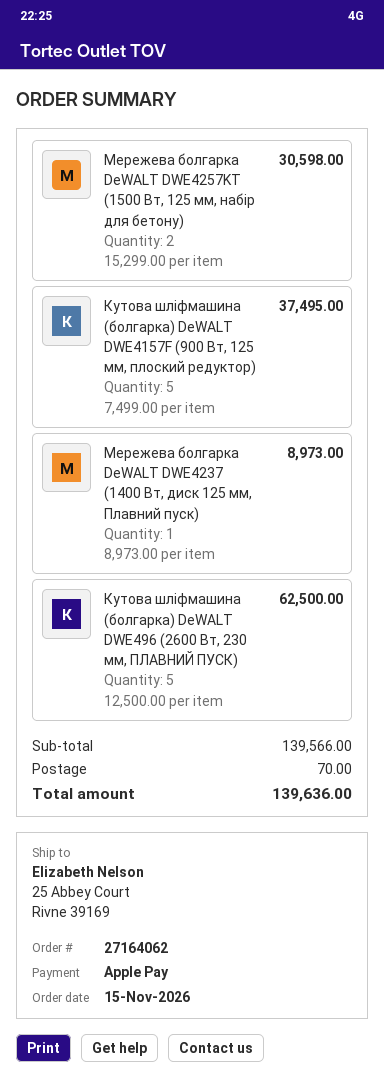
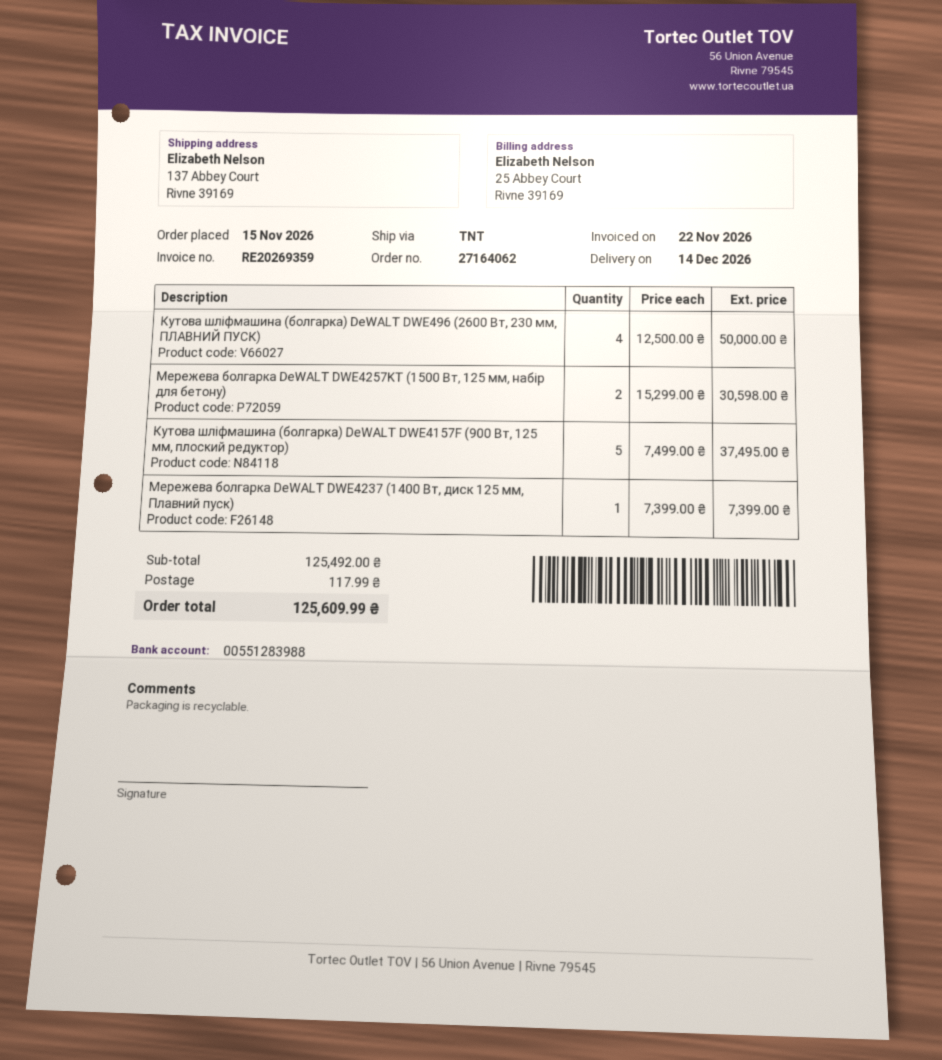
ship to: 25 Abbey Court, Rivne 39169 -> 137 Abbey Court, Rivne 39169
Мережева болгарка DeWALT DWE4237 (1400 Вт, диск 125 мм, Плавний пуск): 1 x 8973.00 = 8973.00 -> 1 x 7399.00 = 7399.00
Кутова шліфмашина (болгарка) DeWALT DWE496 (2600 Вт, 230 мм, ПЛАВНИЙ ПУСК): 5 x 12500.00 = 62500.00 -> 4 x 12500.00 = 50000.00
subtotal: 139566.00 -> 125492.00
shipping: 70.00 -> 117.99
total: 139636.00 -> 125609.99

